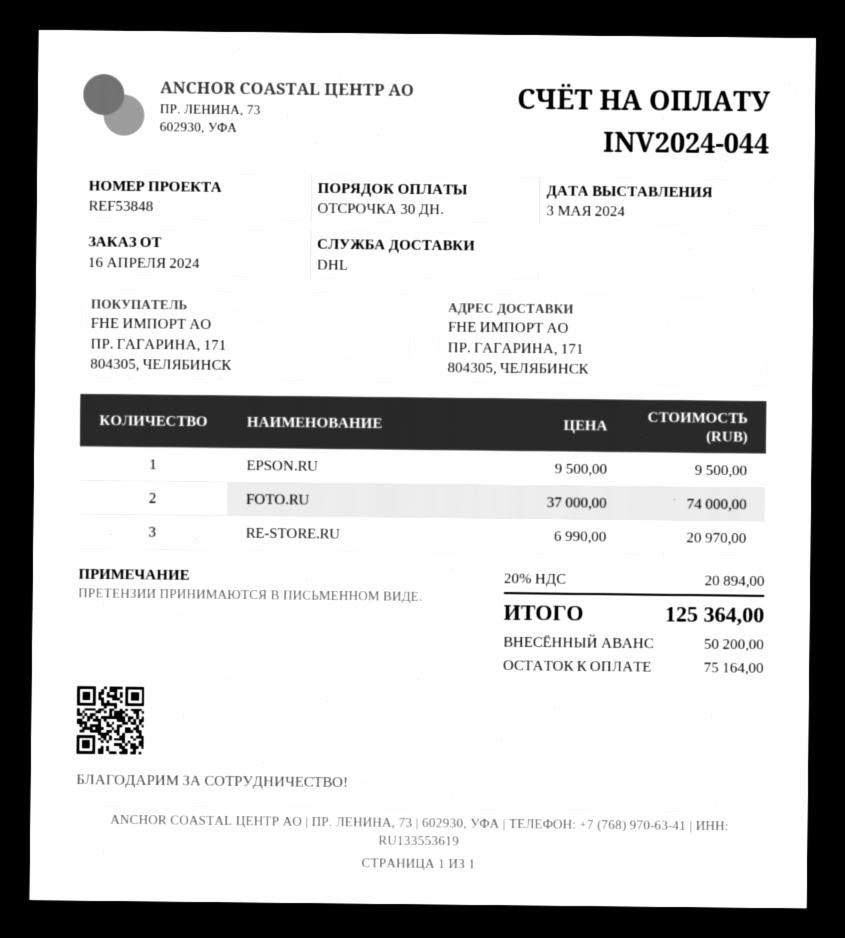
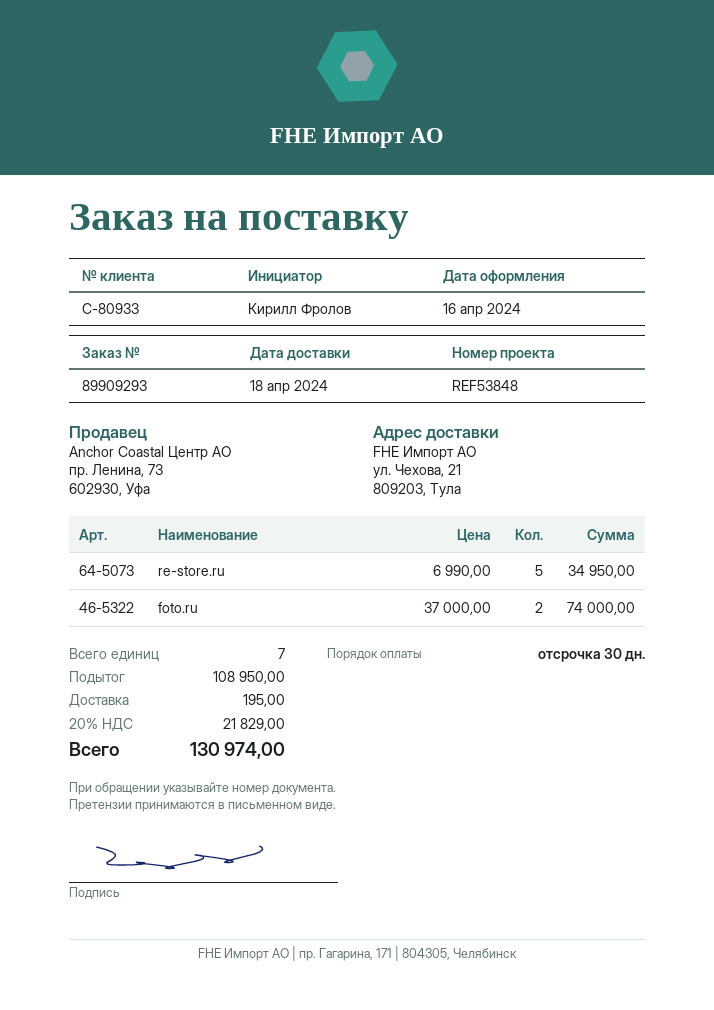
ship to: ПР. ГАГАРИНА, 171, 804305, ЧЕЛЯБИНСК -> ул. Чехова, 21, 809203, Тула
EPSON.RU: 1 x 9500.00 = 9500.00 -> none
RE-STORE.RU: 3 x 6990.00 = 20970.00 -> 5 x 6990.00 = 34950.00
shipping: none -> 195.00
tax: 20% = 20894.00 -> 20% = 21829.00
total: 125364.00 -> 130974.00

